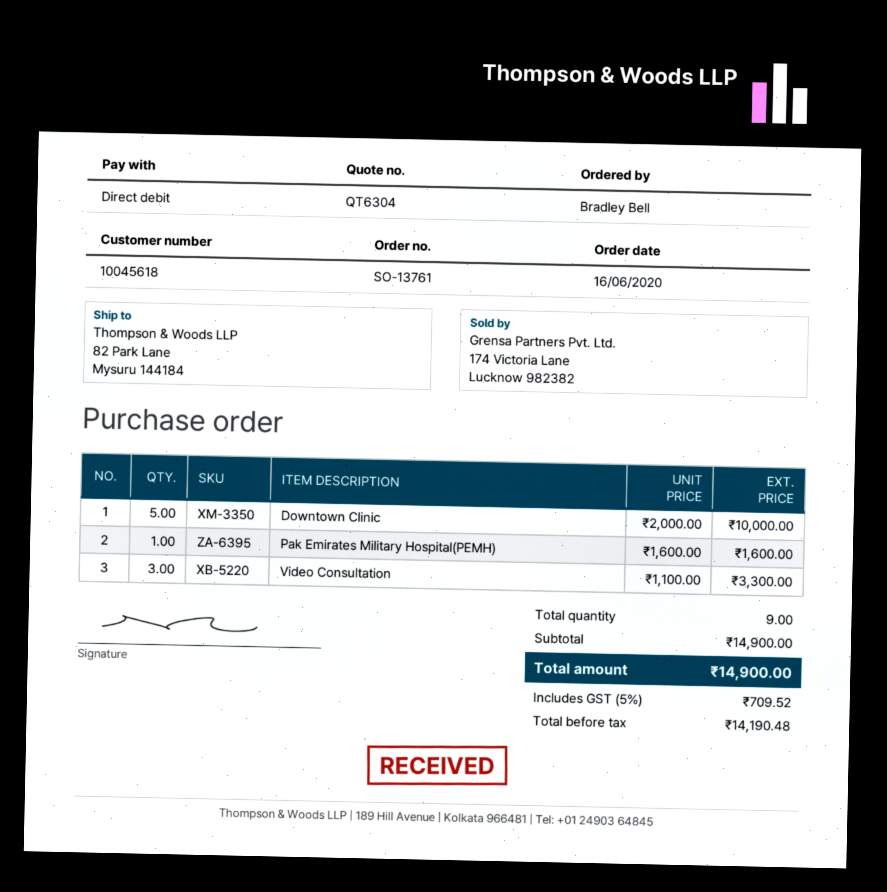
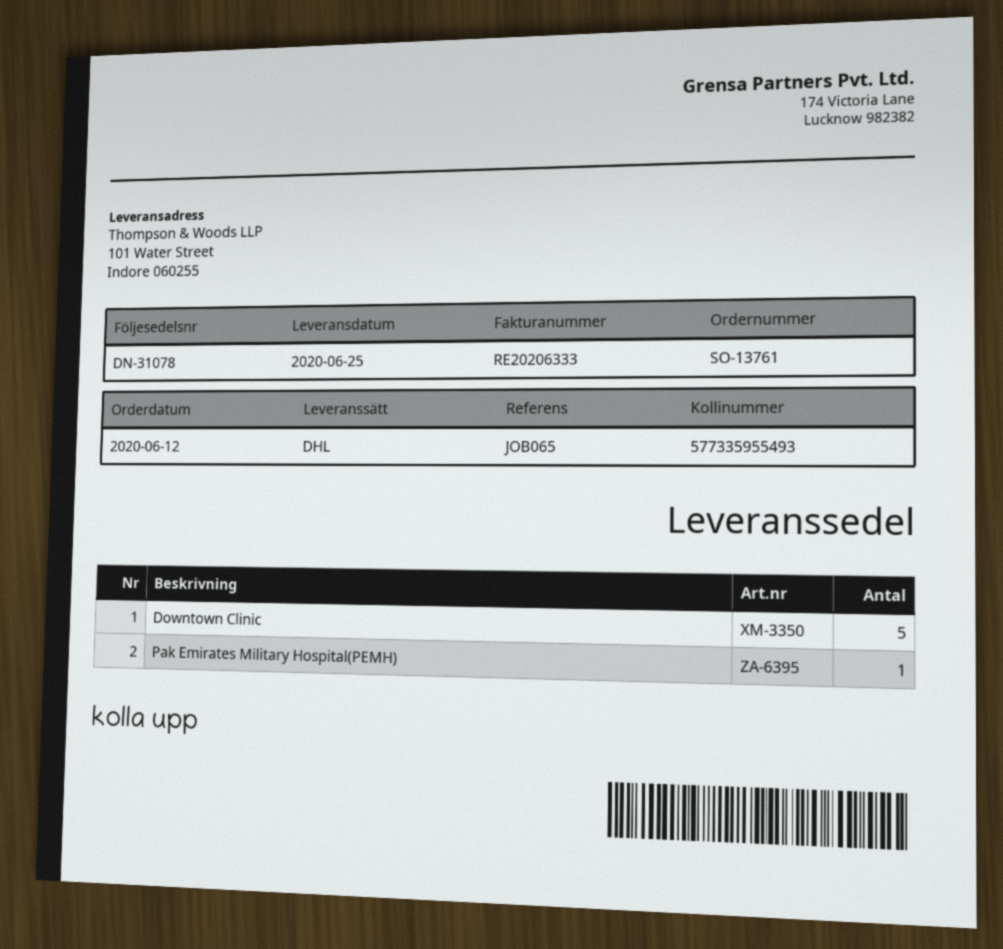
order date: 2020-06-16 -> 2020-06-12
ship to: 82 Park Lane, Mysuru 144184 -> 101 Water Street, Indore 060255
Video Consultation: 3 -> none

